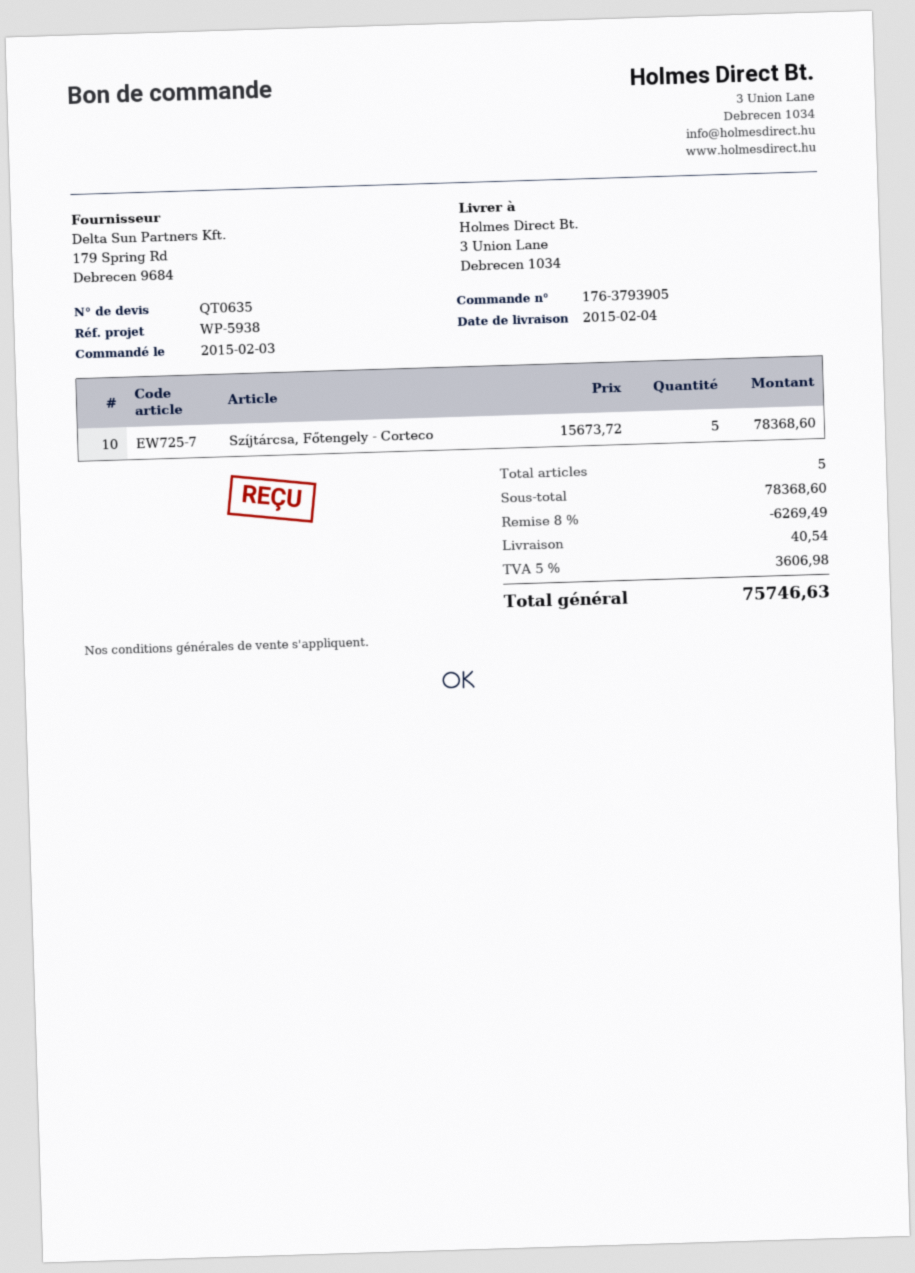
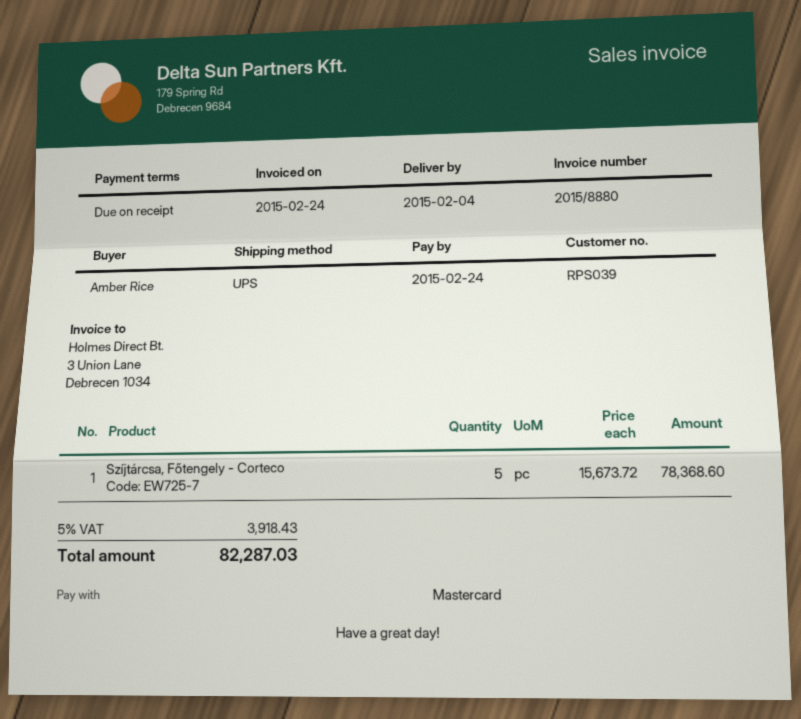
discount: 8% = 6269.49 -> none
shipping: 40.54 -> none
tax: 5% = 3606.98 -> 5% = 3918.43
total: 75746.63 -> 82287.03

